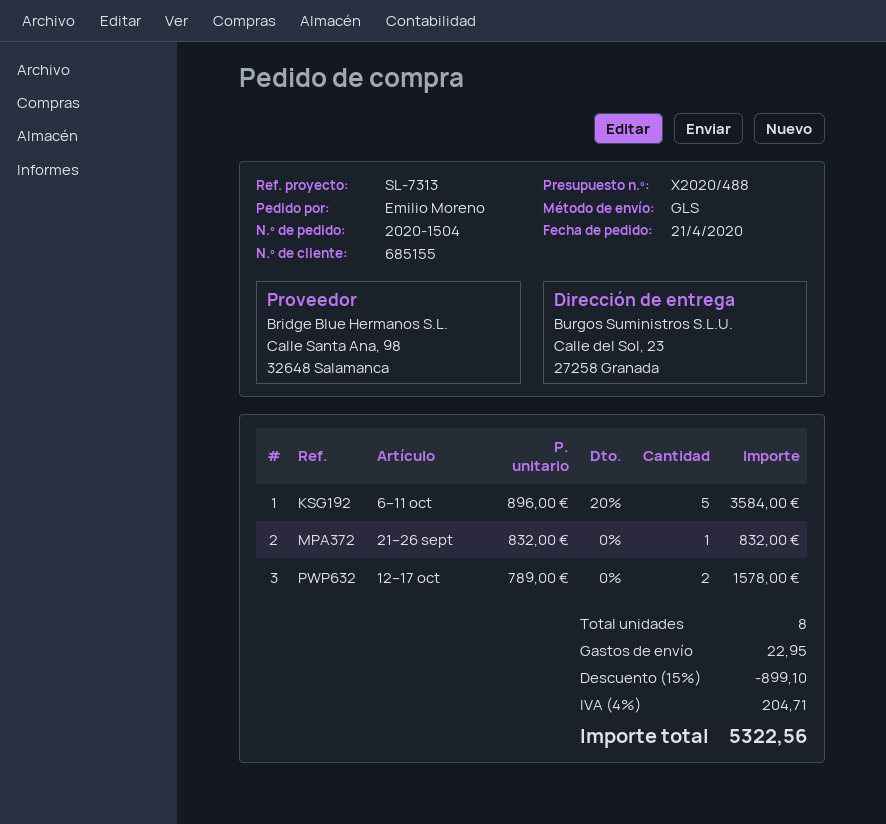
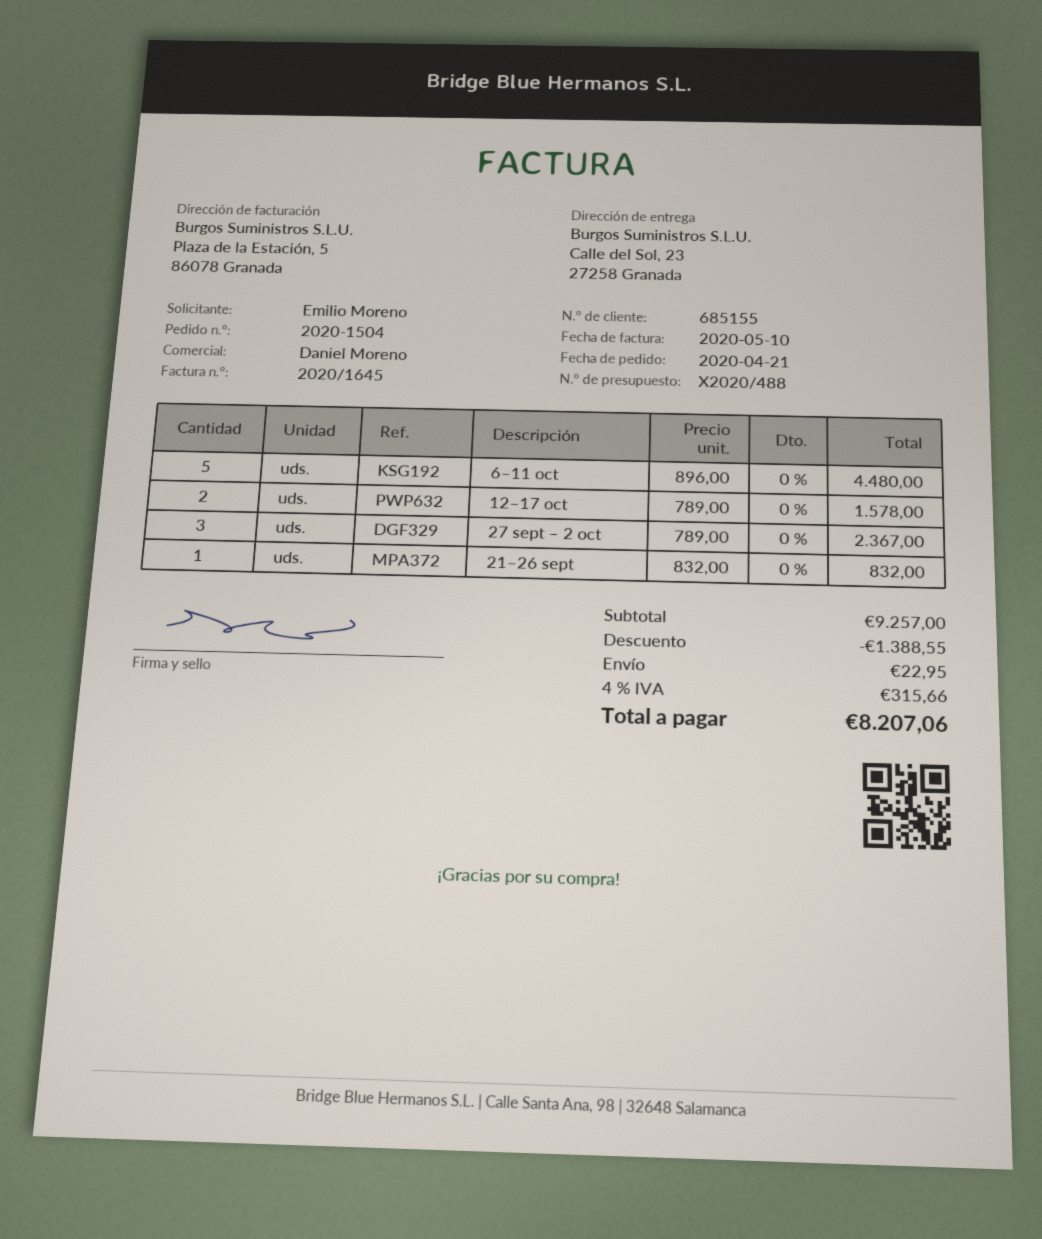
6–11 oct: 5 x 896.00 - 20% = 3584.00 -> 5 x 896.00 = 4480.00
27 sept – 2 oct: none -> 3 x 789.00 = 2367.00
discount: 899.10 -> 1388.55
tax: 4% = 204.71 -> 4% = 315.66
total: 5322.56 -> 8207.06

